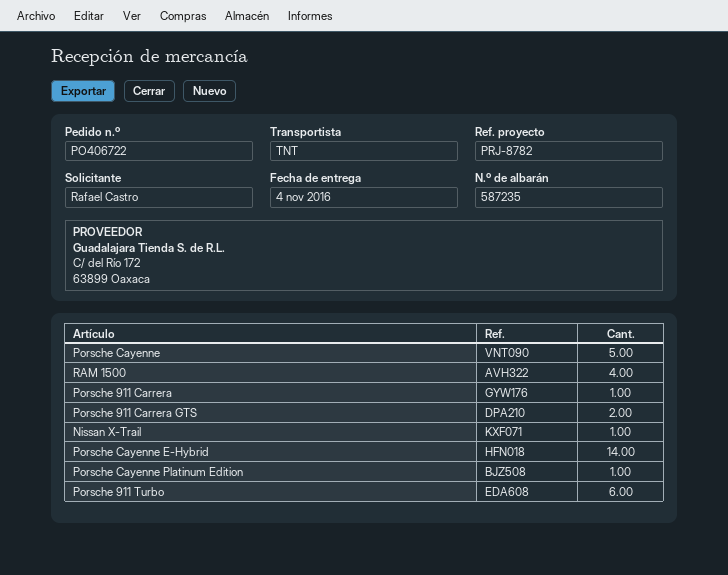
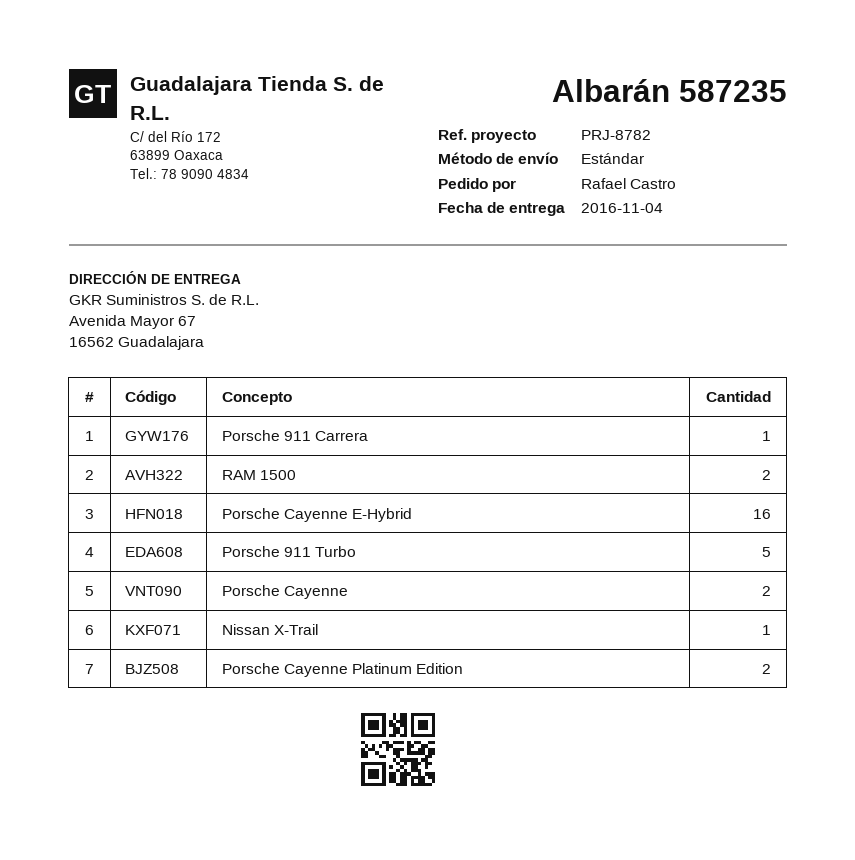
shipping method: TNT -> standard
Porsche Cayenne: 5 -> 2
RAM 1500: 4 -> 2
Porsche 911 Carrera GTS: 2 -> none
Porsche Cayenne E-Hybrid: 14 -> 16
Porsche Cayenne Platinum Edition: 1 -> 2
Porsche 911 Turbo: 6 -> 5

